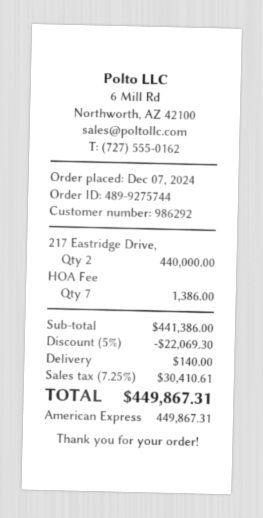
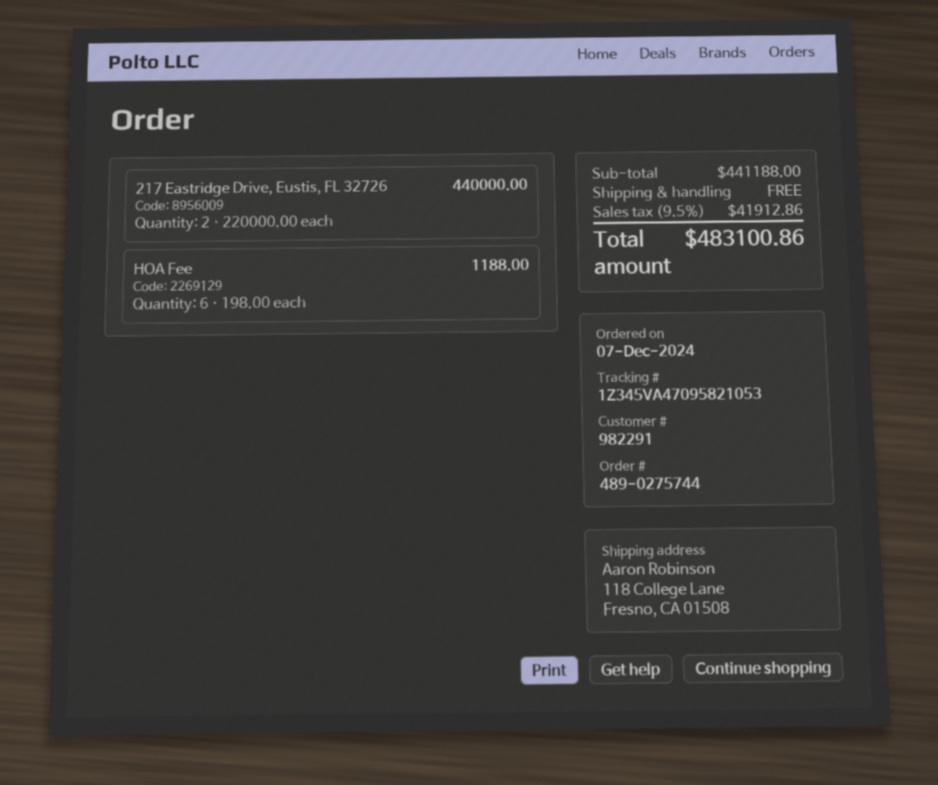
order number: 489-9275744 -> 489-0275744
customer number: 986292 -> 982291
HOA Fee: 7 for 1386.00 -> 6 for 1188.00
subtotal: 441386.00 -> 441188.00
discount: 5% = 22069.30 -> none
shipping: 140.00 -> 0.00
tax: 7.25% = 30410.61 -> 9.5% = 41912.86
total: 449867.31 -> 483100.86

